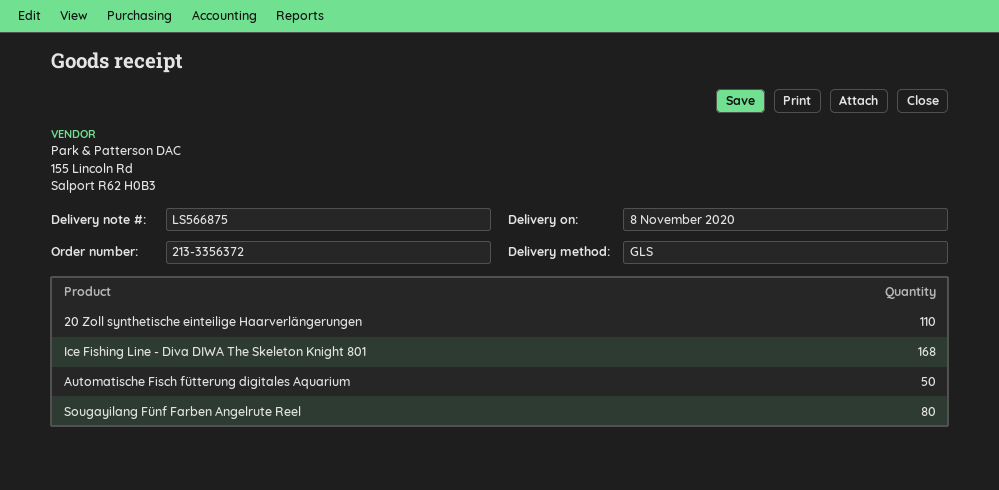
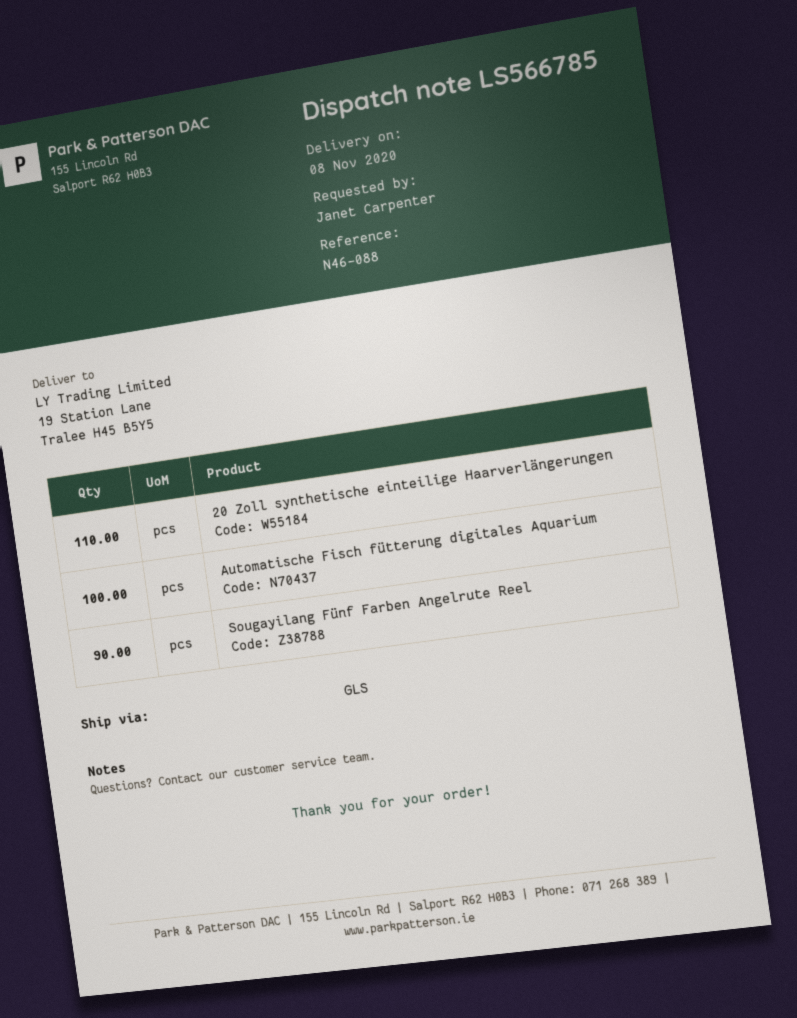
delivery note number: LS566875 -> LS566785
Ice Fishing Line - Diva DIWA The Skeleton Knight 801: 168 -> none
Automatische Fisch fütterung digitales Aquarium: 50 -> 100
Sougayilang Fünf Farben Angelrute Reel: 80 -> 90

